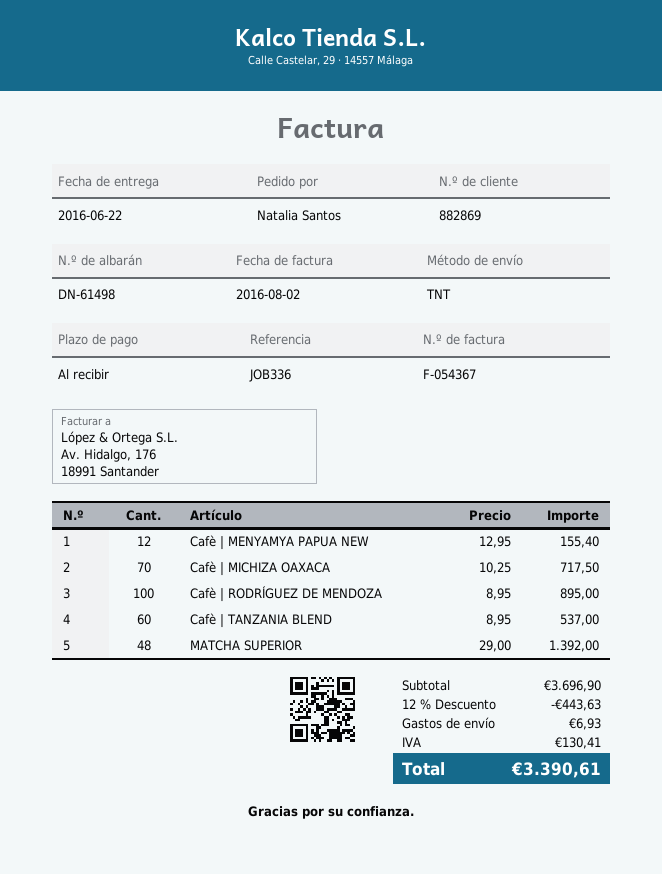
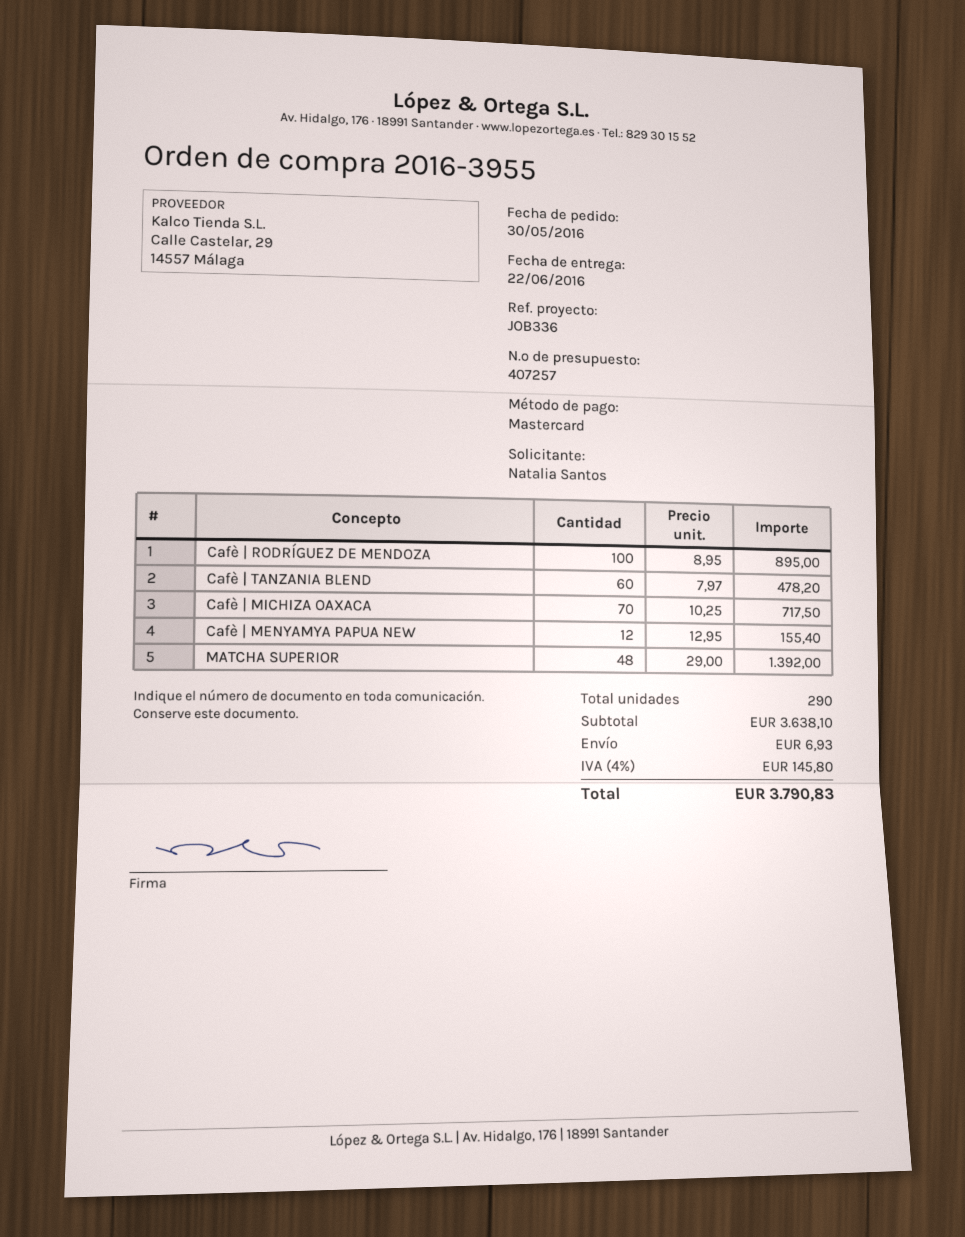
Cafè | TANZANIA BLEND: 60 x 8.95 = 537.00 -> 60 x 7.97 = 478.20
subtotal: 3696.90 -> 3638.10
discount: 12% = 443.63 -> none
tax: 130.41 -> 145.80
total: 3390.61 -> 3790.83

